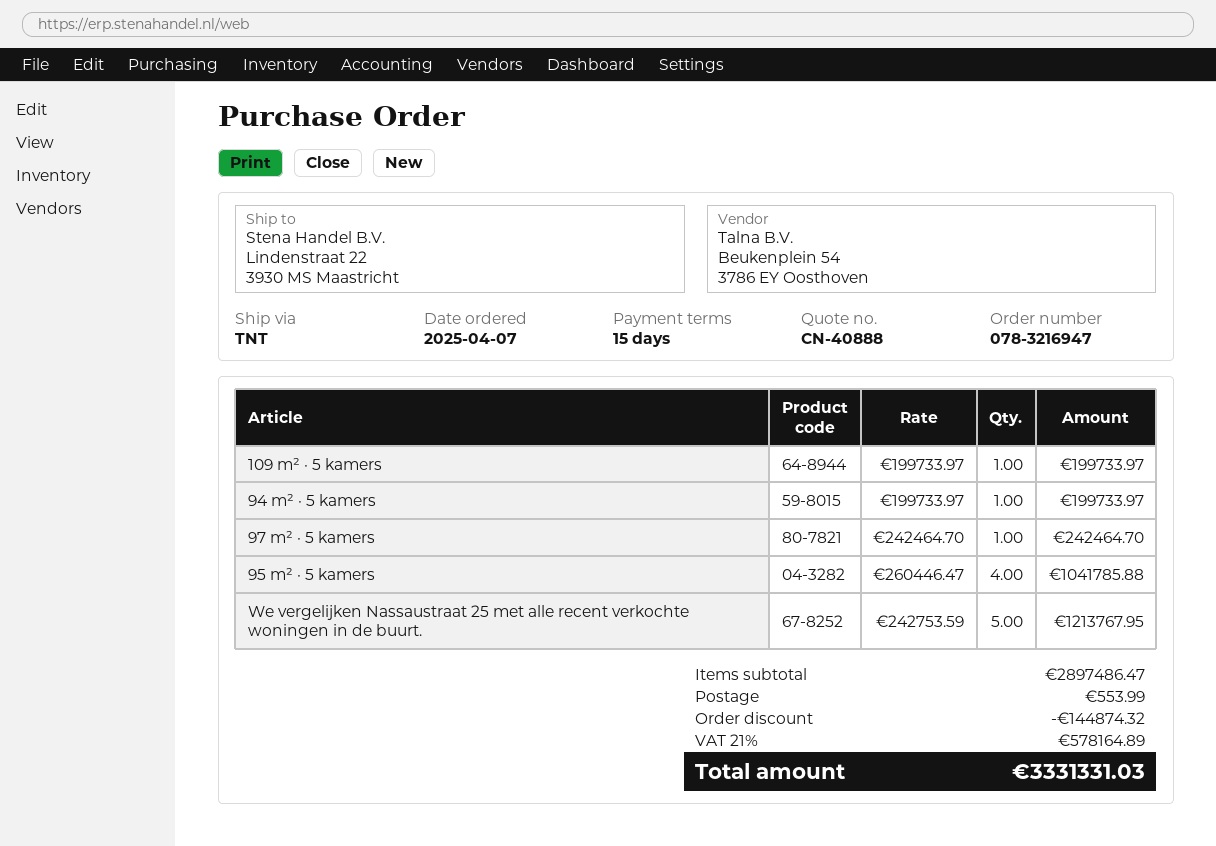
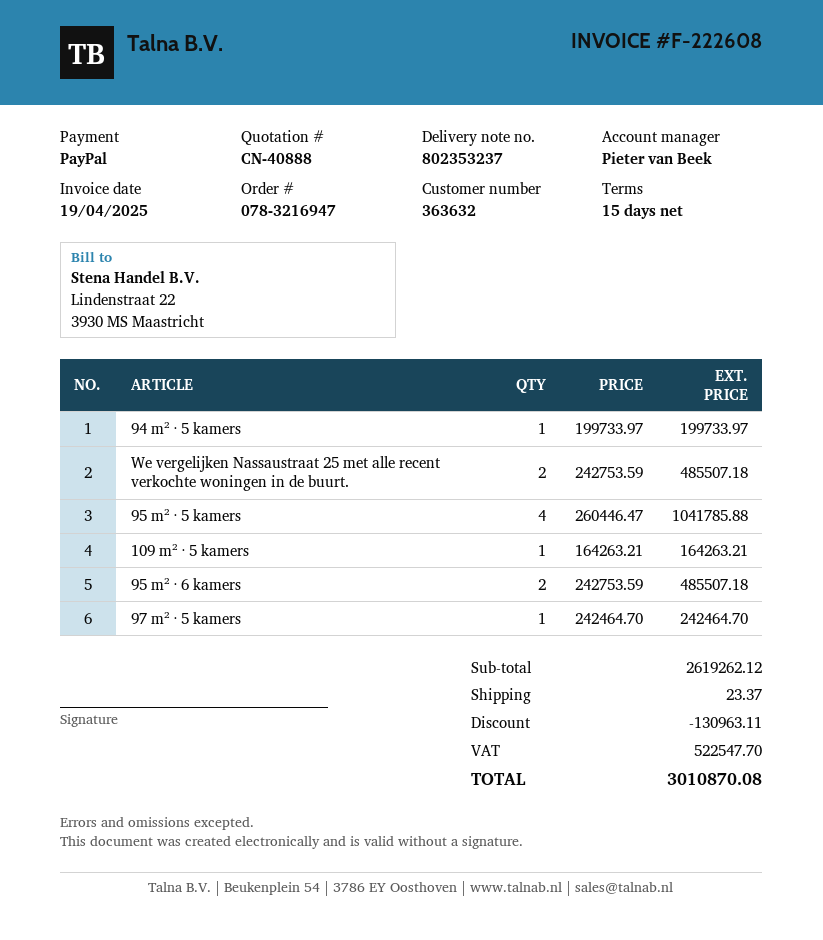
109 m² · 5 kamers: 1 x 199733.97 = 199733.97 -> 1 x 164263.21 = 164263.21
We vergelijken Nassaustraat 25 met alle recent verkochte woningen in de buurt.: 5 x 242753.59 = 1213767.95 -> 2 x 242753.59 = 485507.18
95 m² · 6 kamers: none -> 2 x 242753.59 = 485507.18
subtotal: 2897486.47 -> 2619262.12
discount: 144874.32 -> 130963.11
shipping: 553.99 -> 23.37
tax: 578164.89 -> 522547.70
total: 3331331.03 -> 3010870.08

